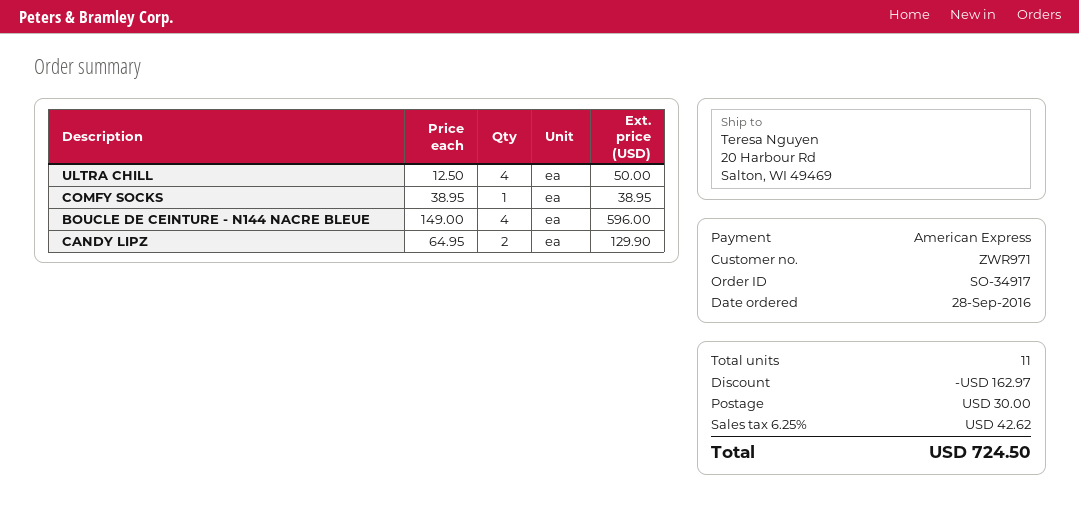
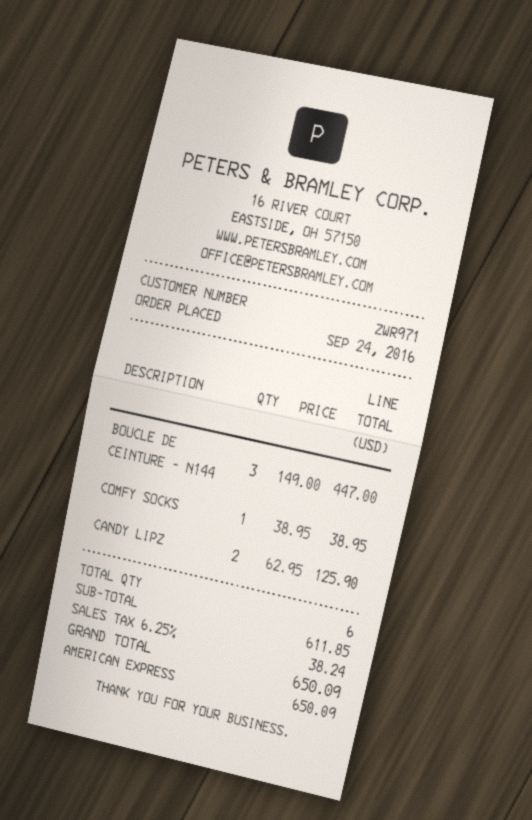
order date: 2016-09-28 -> 2016-09-24
ULTRA CHILL: 4 x 12.50 = 50.00 -> none
BOUCLE DE CEINTURE - N144 NACRE BLEUE: 4 x 149.00 = 596.00 -> 3 x 149.00 = 447.00
CANDY LIPZ: 2 x 64.95 = 129.90 -> 2 x 62.95 = 125.90
total quantity: 11 -> 6
discount: 162.97 -> none
shipping: 30.00 -> none
tax: 6.25% = 42.62 -> 6.25% = 38.24
total: 724.50 -> 650.09

